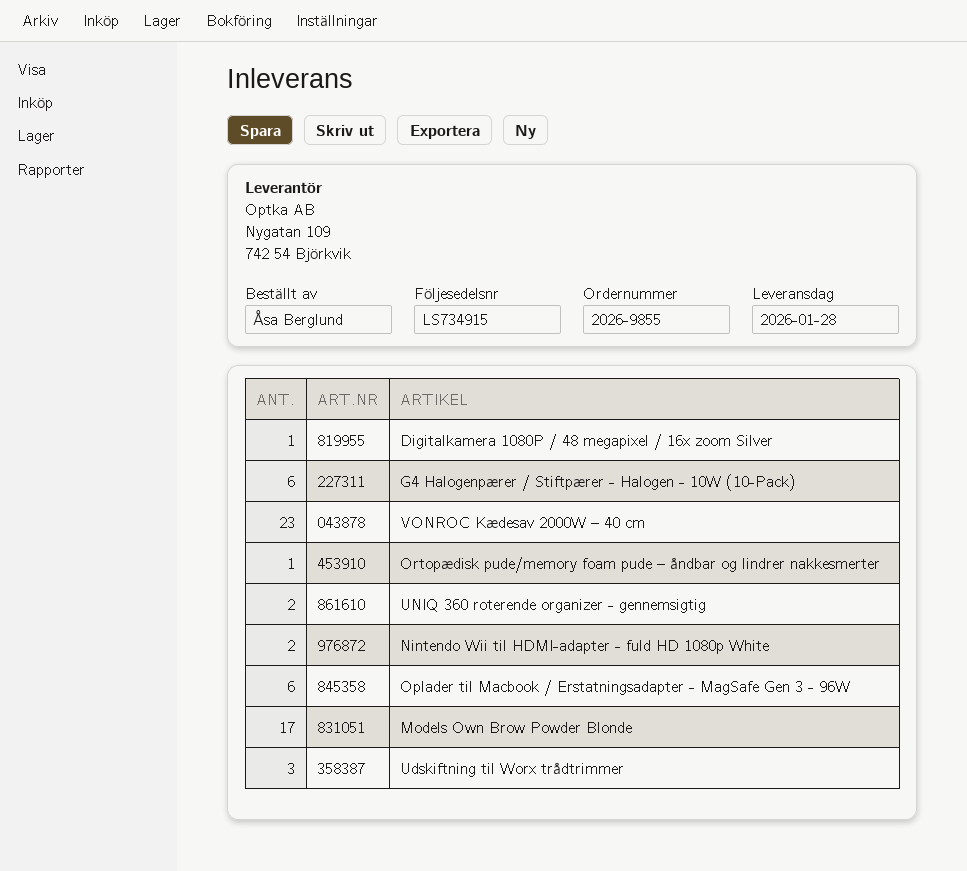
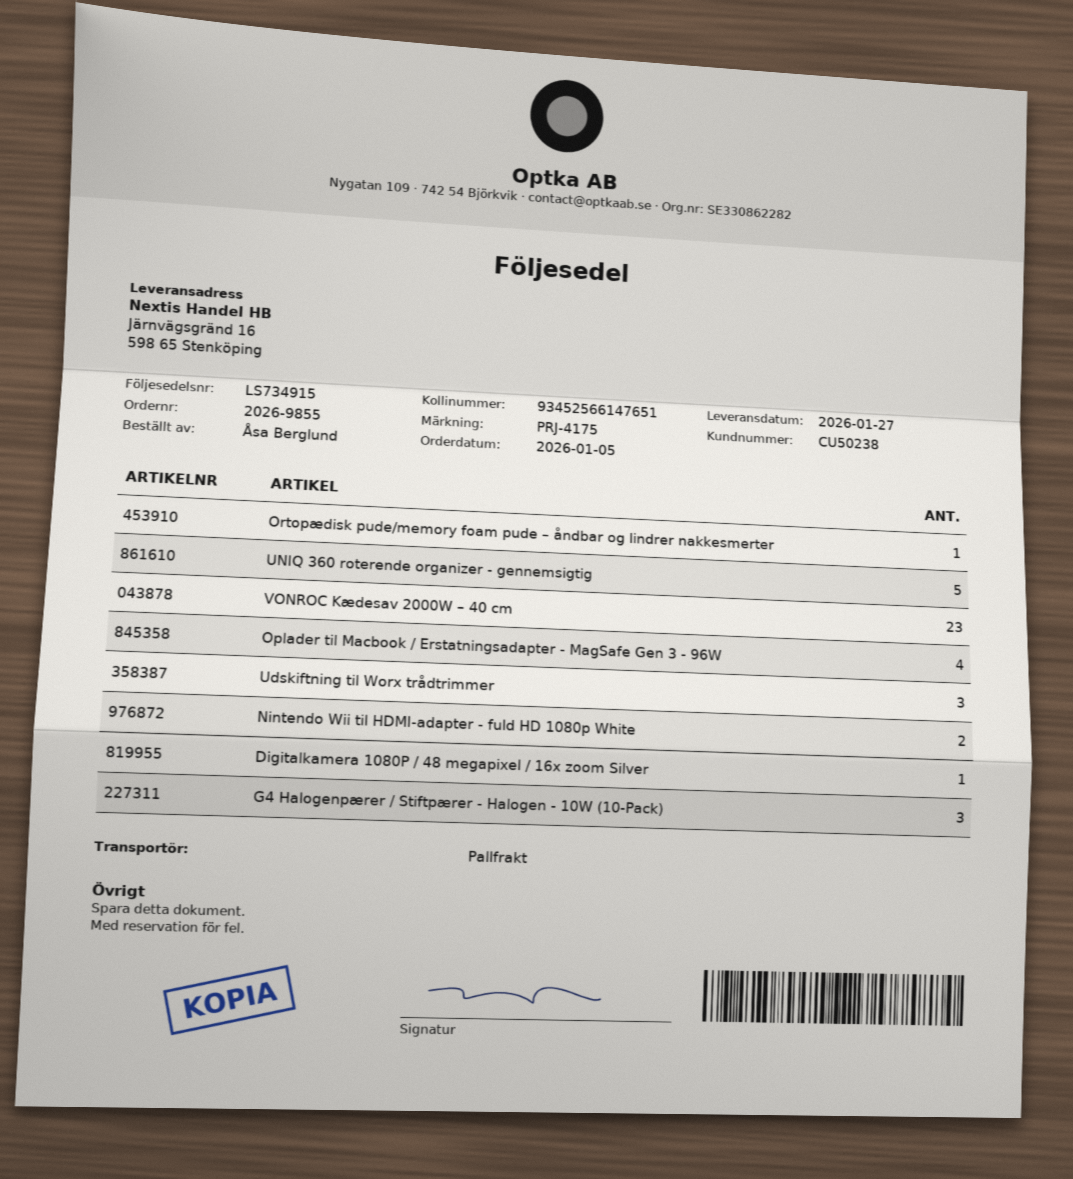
delivery date: 2026-01-28 -> 2026-01-27
G4 Halogenpærer / Stiftpærer - Halogen - 10W (10-Pack): 6 -> 3
UNIQ 360 roterende organizer - gennemsigtig: 2 -> 5
Oplader til Macbook / Erstatningsadapter - MagSafe Gen 3 - 96W: 6 -> 4
Models Own Brow Powder Blonde: 17 -> none

